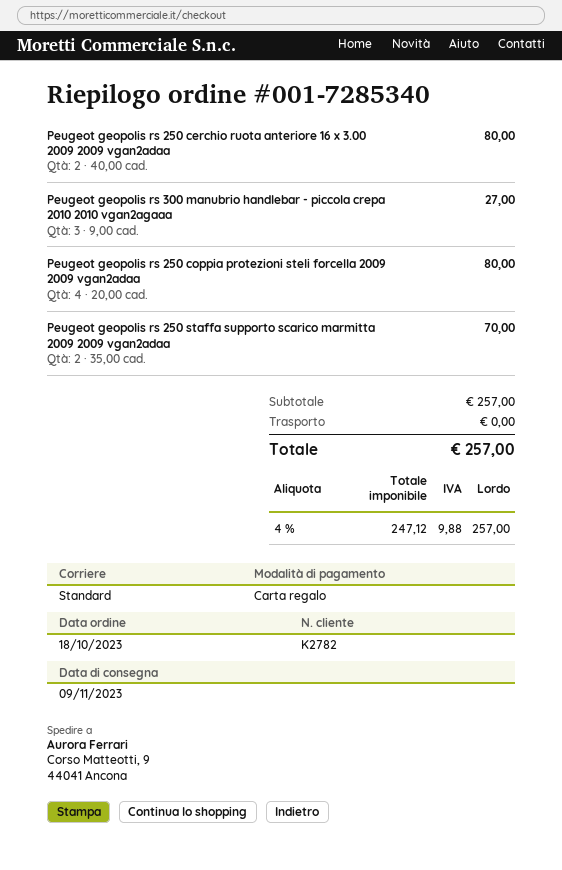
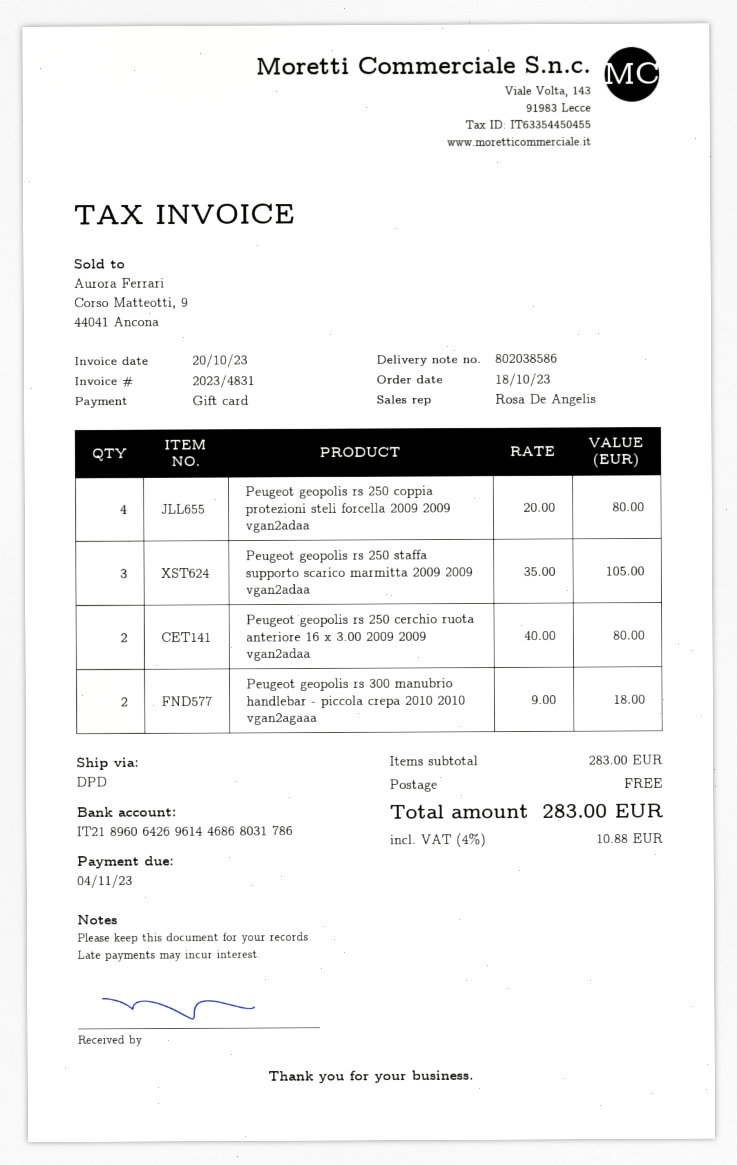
shipping method: standard -> DPD
Peugeot geopolis rs 300 manubrio handlebar - piccola crepa 2010 2010 vgan2agaaa: 3 x 9.00 = 27.00 -> 2 x 9.00 = 18.00
Peugeot geopolis rs 250 staffa supporto scarico marmitta 2009 2009 vgan2adaa: 2 x 35.00 = 70.00 -> 3 x 35.00 = 105.00
subtotal: 257.00 -> 283.00
tax: 4% = 9.88 -> 4% = 10.88
total: 257.00 -> 283.00

